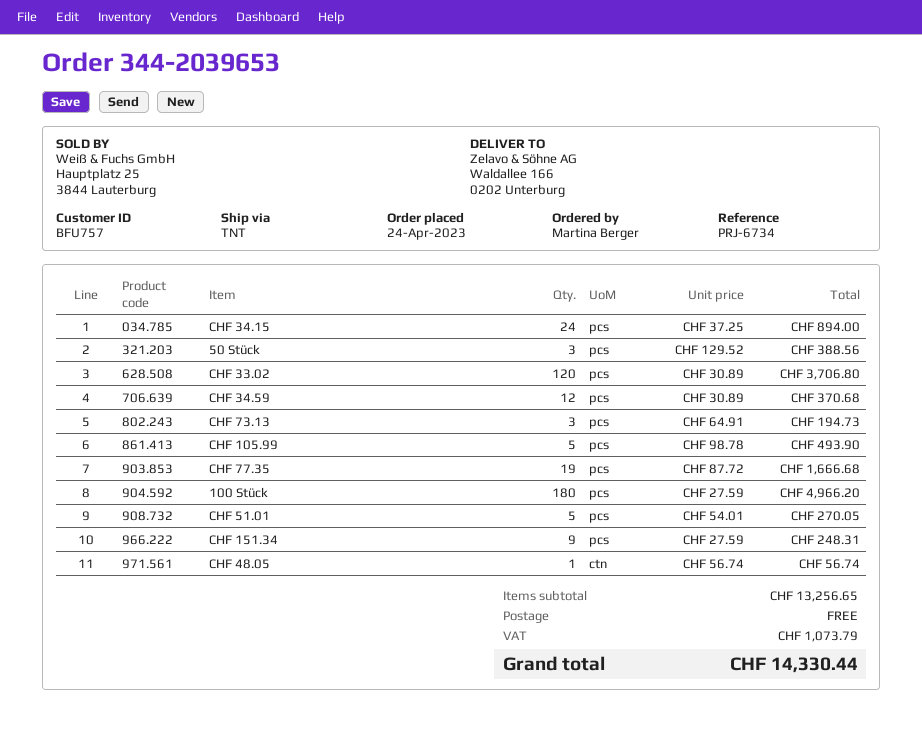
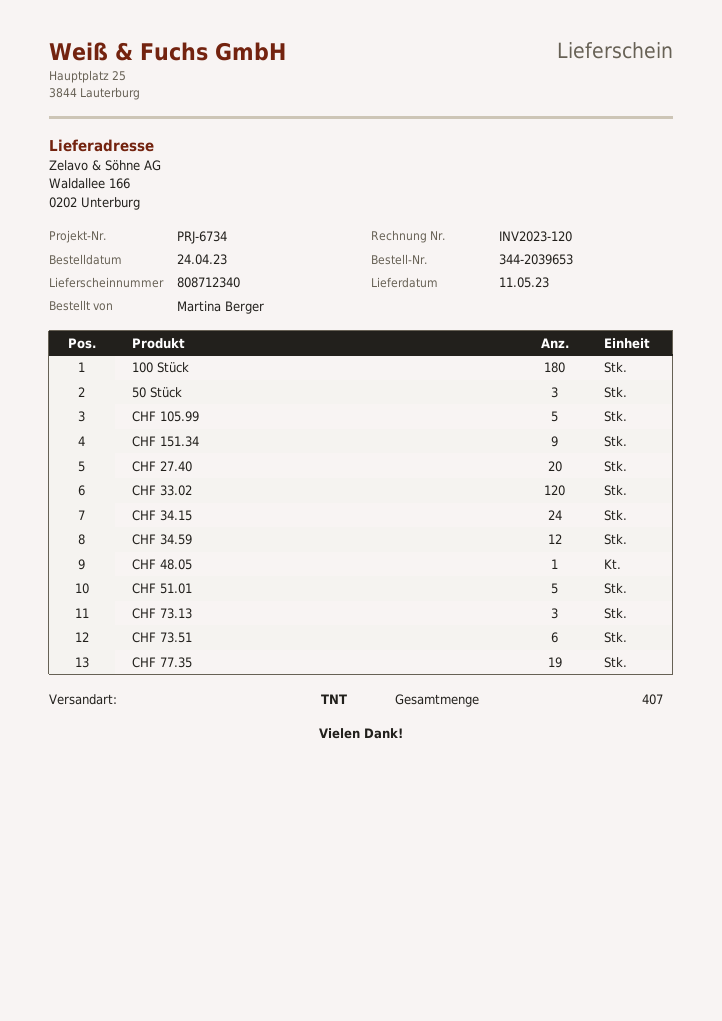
CHF 27.40: none -> 20
CHF 73.51: none -> 6

